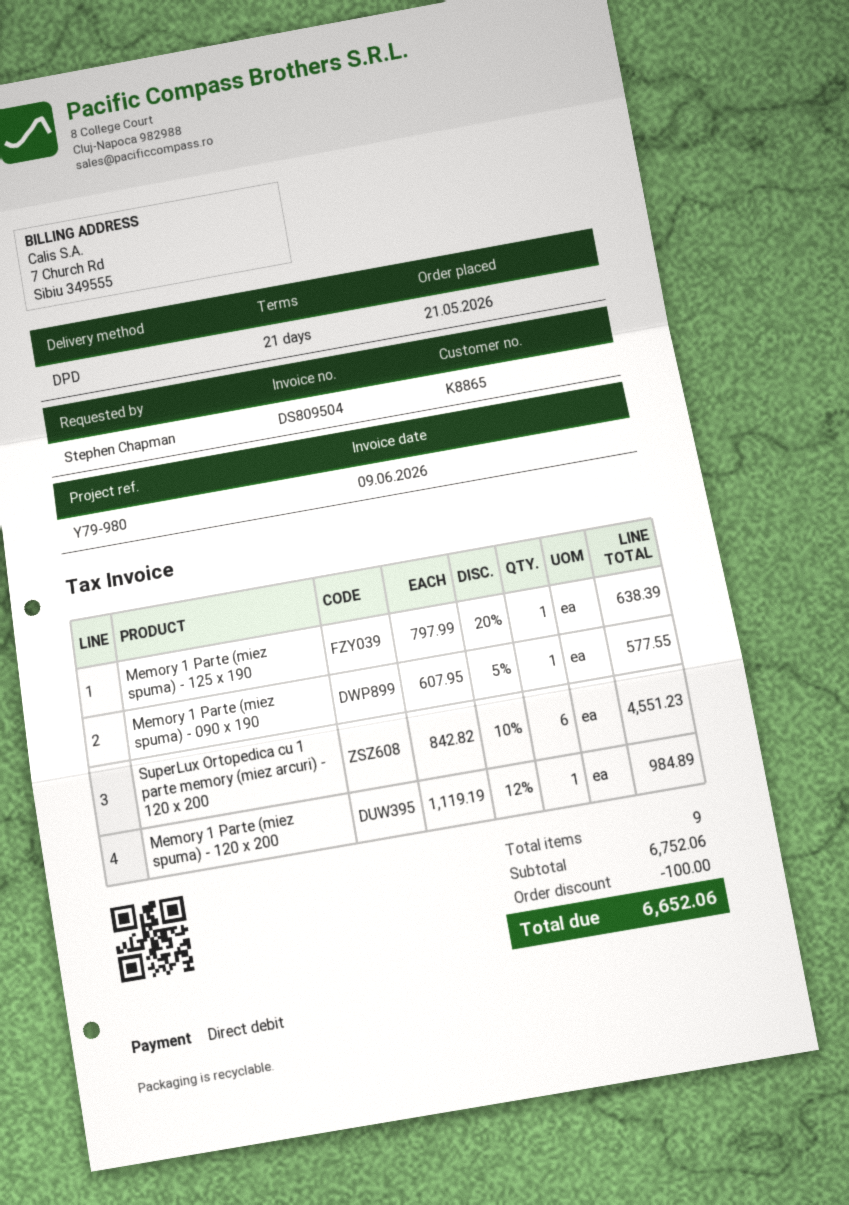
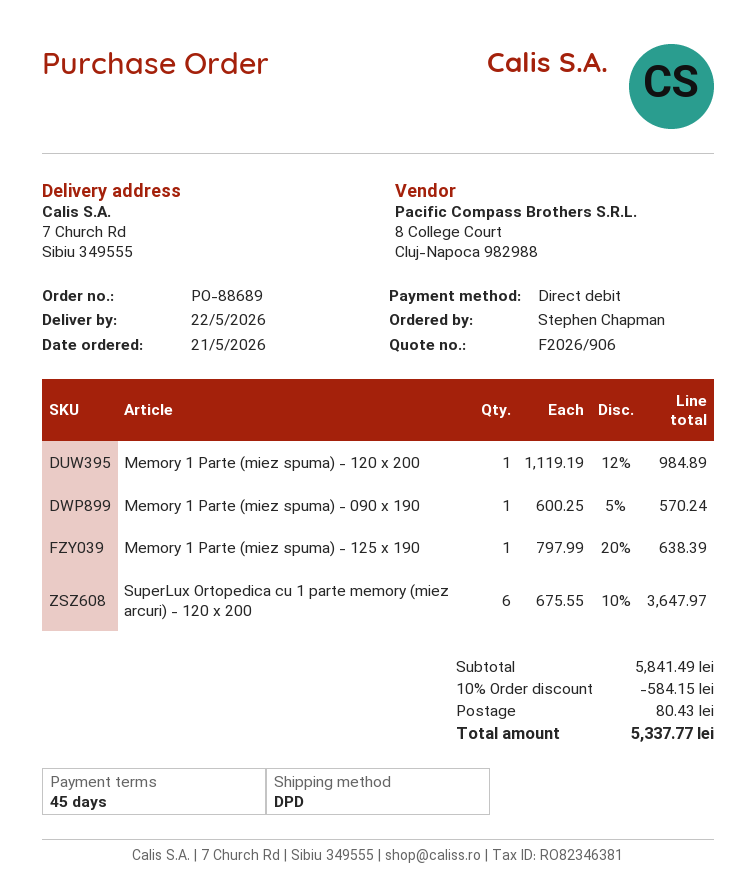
payment terms: 21 days -> 45 days
Memory 1 Parte (miez spuma) - 090 x 190: 1 x 607.95 - 5% = 577.55 -> 1 x 600.25 - 5% = 570.24
SuperLux Ortopedica cu 1 parte memory (miez arcuri) - 120 x 200: 6 x 842.82 - 10% = 4551.23 -> 6 x 675.55 - 10% = 3647.97
subtotal: 6752.06 -> 5841.49
discount: 100.00 -> 584.15
shipping: none -> 80.43
total: 6652.06 -> 5337.77

